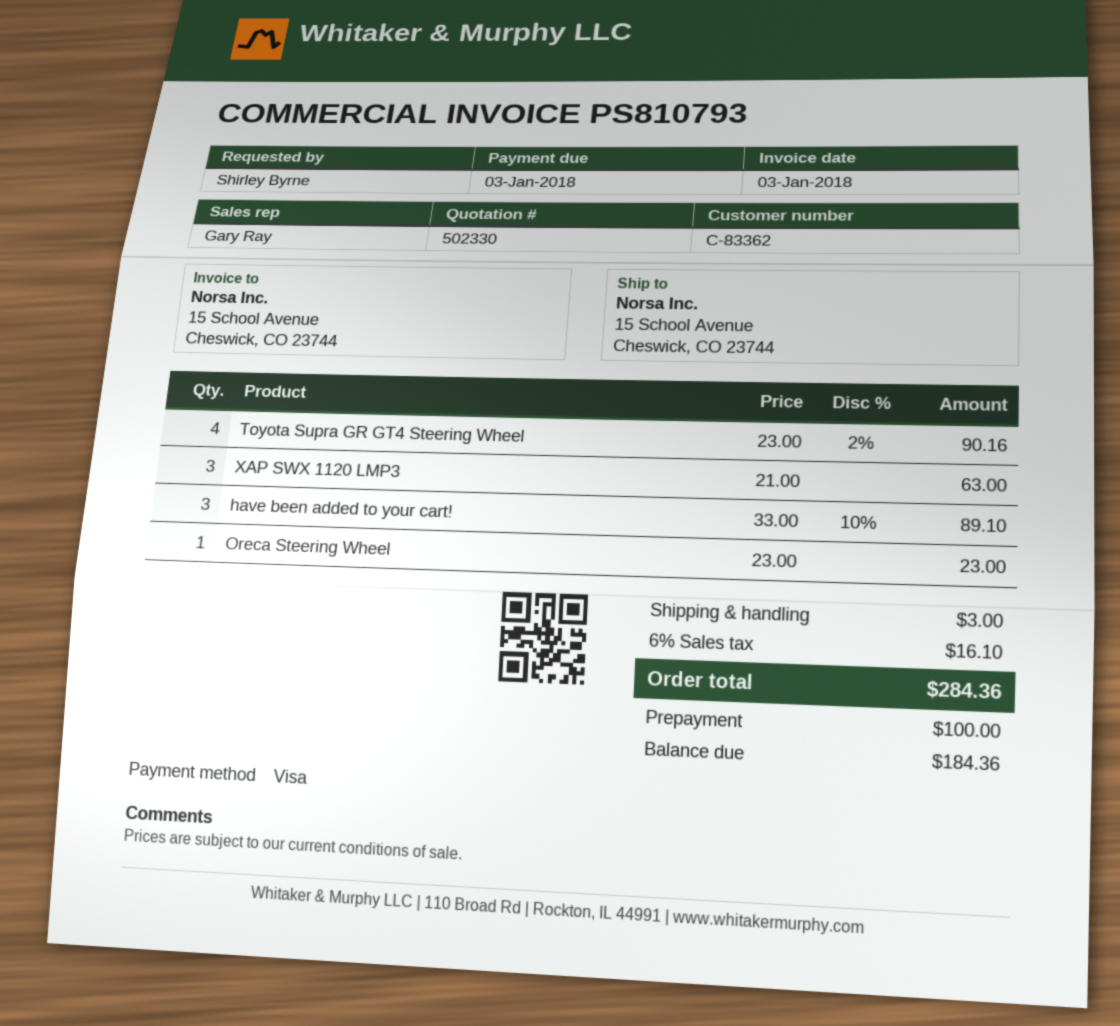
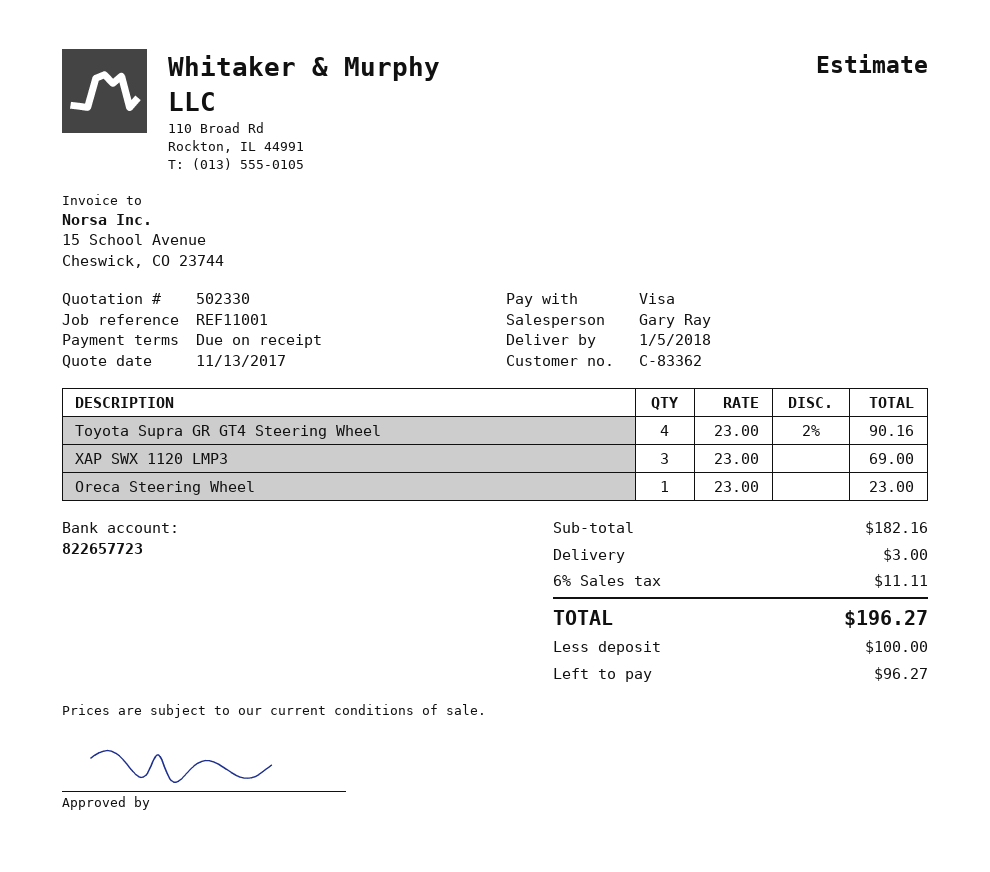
XAP SWX 1120 LMP3: 3 x 21.00 = 63.00 -> 3 x 23.00 = 69.00
have been added to your cart!: 3 x 33.00 - 10% = 89.10 -> none
tax: 6% = 16.10 -> 6% = 11.11
total: 284.36 -> 196.27
balance: 184.36 -> 96.27

